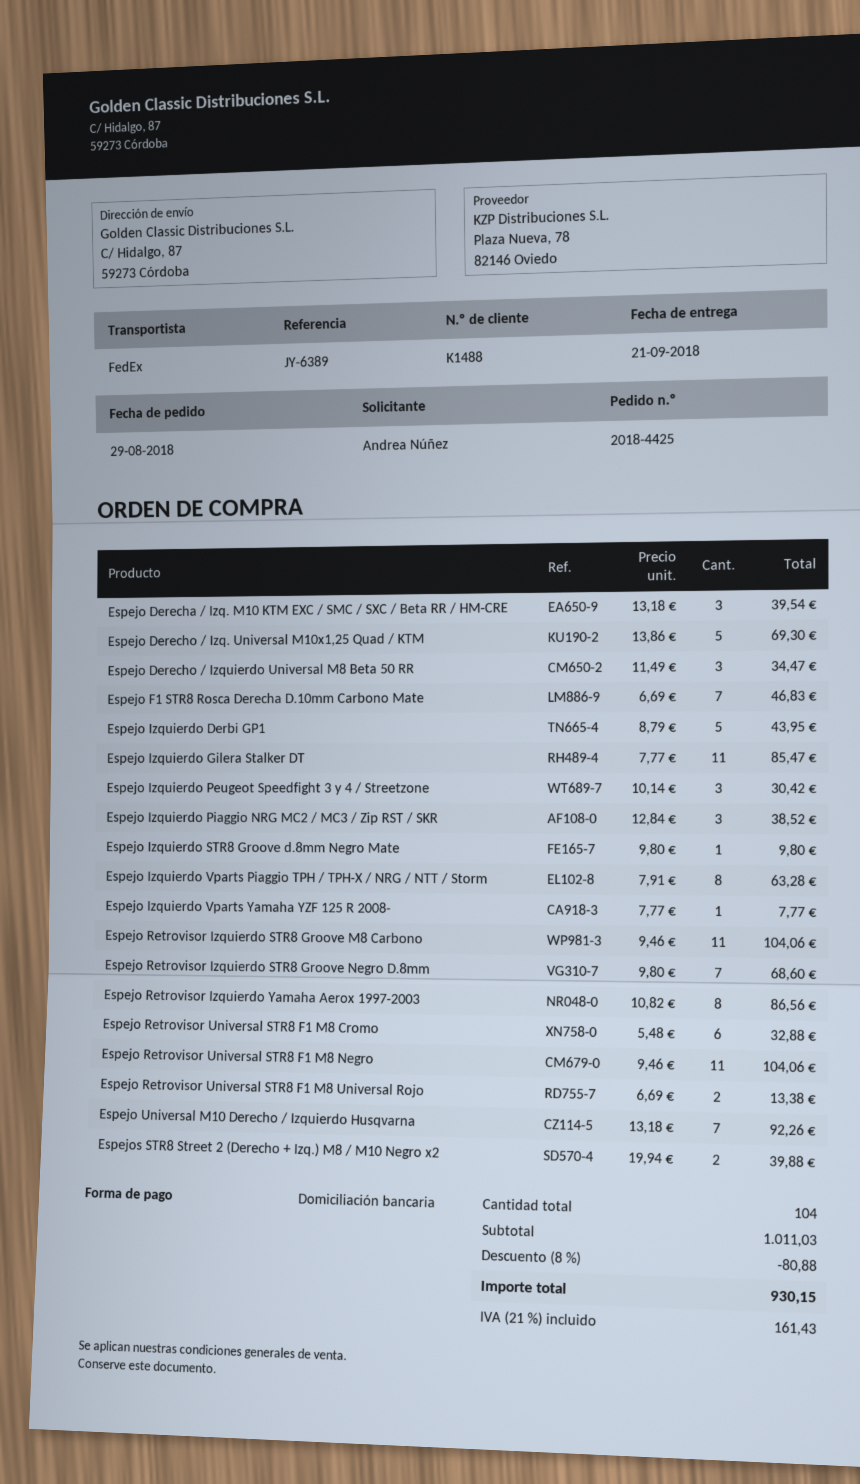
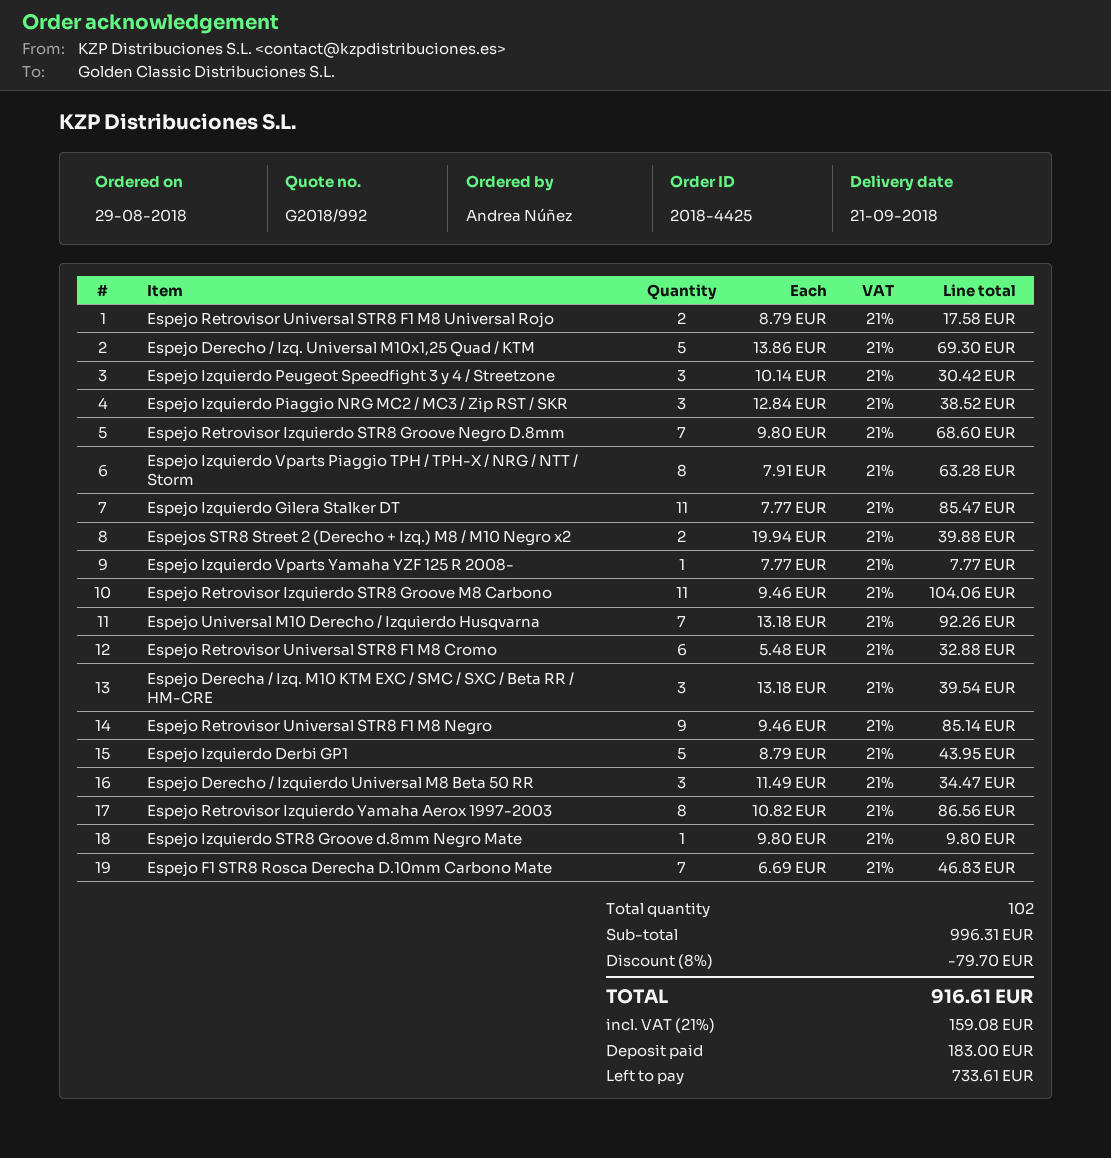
Espejo Retrovisor Universal STR8 F1 M8 Negro: 11 x 9.46 = 104.06 -> 9 x 9.46 = 85.14
Espejo Retrovisor Universal STR8 F1 M8 Universal Rojo: 2 x 6.69 = 13.38 -> 2 x 8.79 = 17.58
total quantity: 104 -> 102
subtotal: 1011.03 -> 996.31
discount: 8% = 80.88 -> 8% = 79.70
tax: 21% = 161.43 -> 21% = 159.08
total: 930.15 -> 916.61

